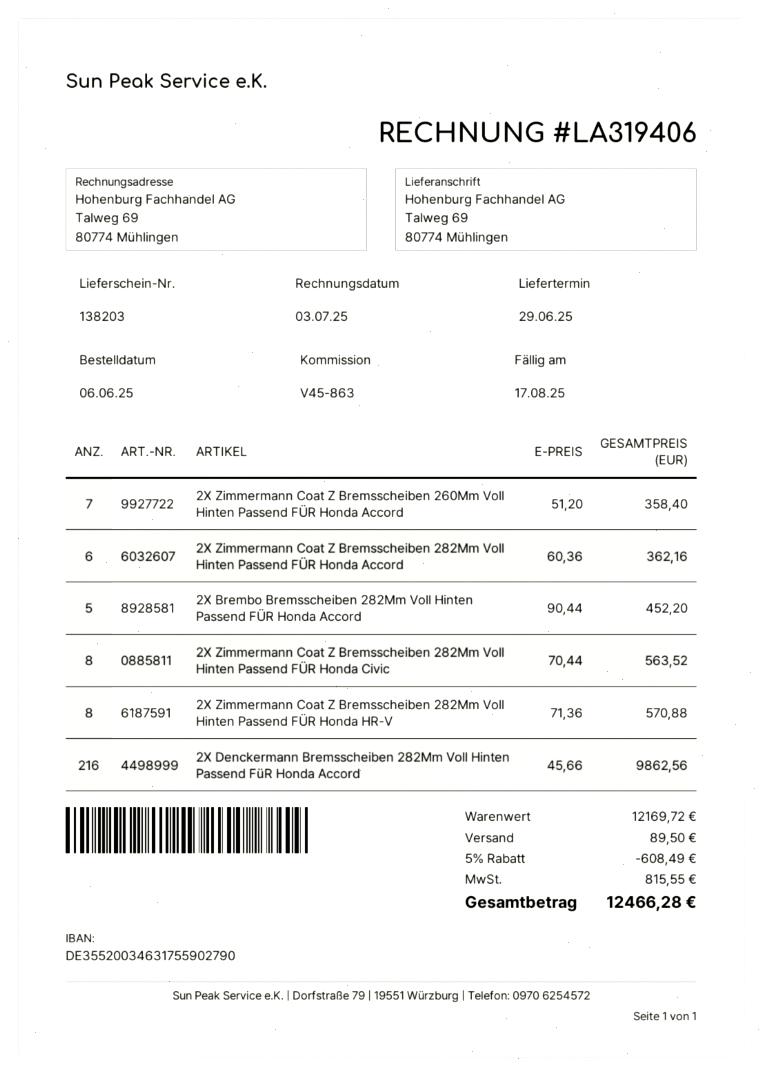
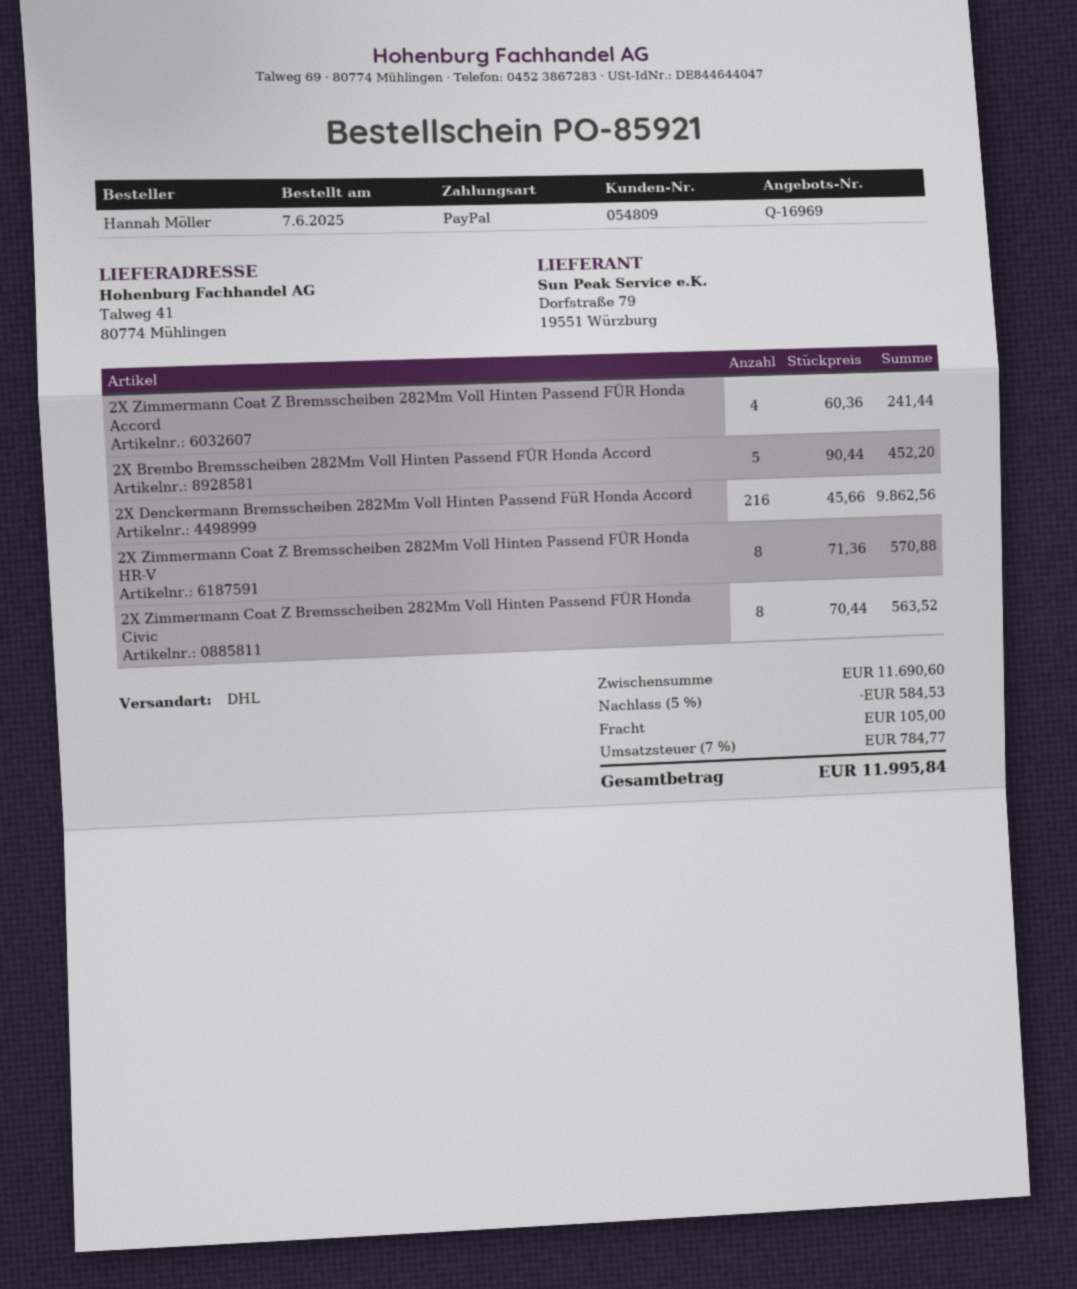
order date: 2025-06-06 -> 2025-06-07
ship to: Talweg 69, 80774 Mühlingen -> Talweg 41, 80774 Mühlingen
2X Zimmermann Coat Z Bremsscheiben 260Mm Voll Hinten Passend FÜR Honda Accord: 7 x 51.20 = 358.40 -> none
2X Zimmermann Coat Z Bremsscheiben 282Mm Voll Hinten Passend FÜR Honda Accord: 6 x 60.36 = 362.16 -> 4 x 60.36 = 241.44
subtotal: 12169.72 -> 11690.60
discount: 5% = 608.49 -> 5% = 584.53
shipping: 89.50 -> 105.00
tax: 815.55 -> 784.77
total: 12466.28 -> 11995.84

